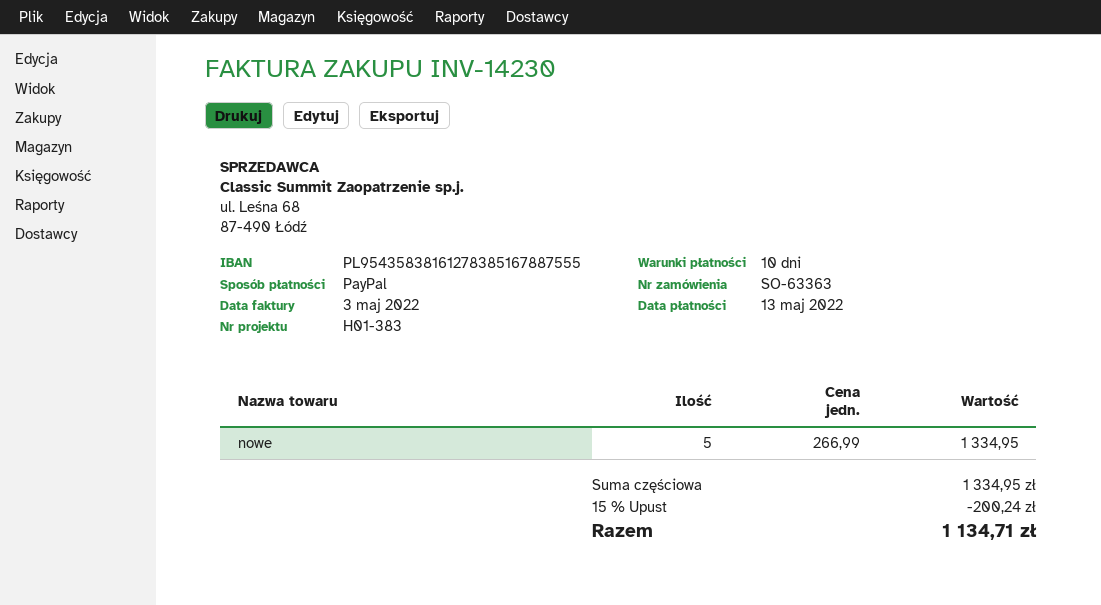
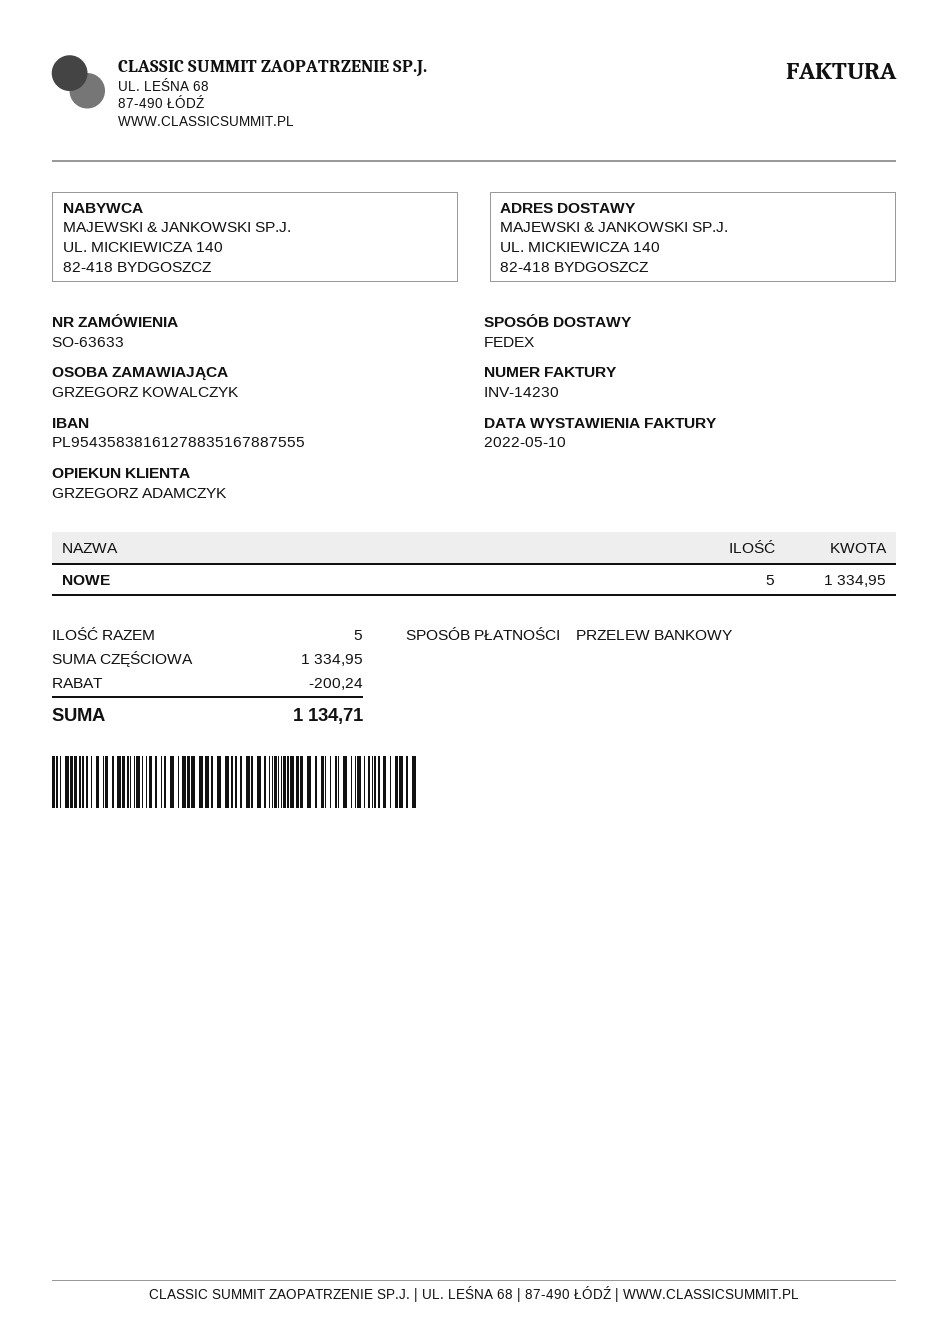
order number: SO-63363 -> SO-63633
invoice date: 2022-05-03 -> 2022-05-10
payment method: PayPal -> bank transfer
bank account: PL95435838161278385167887555 -> PL95435838161278835167887555

